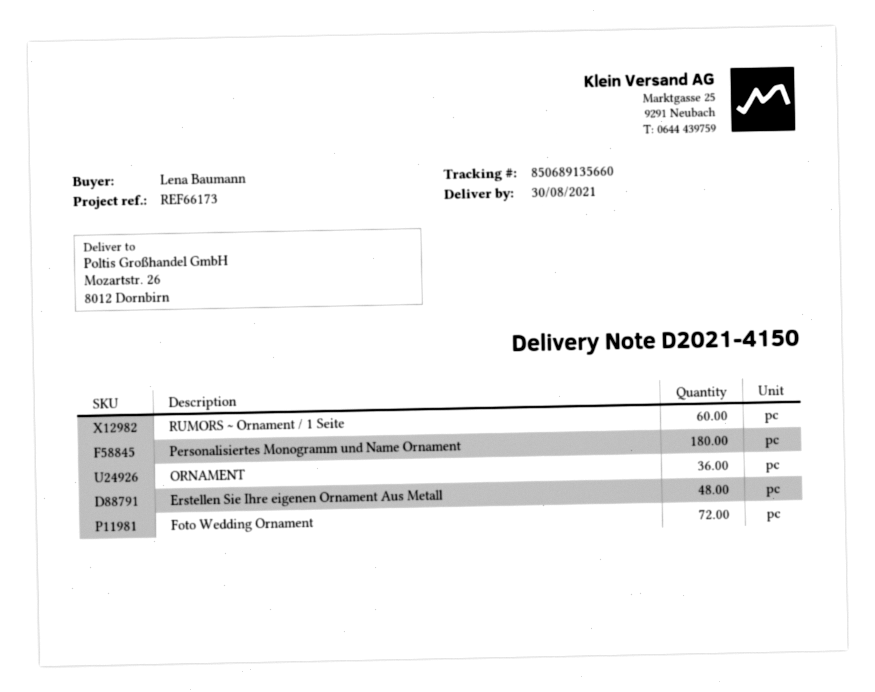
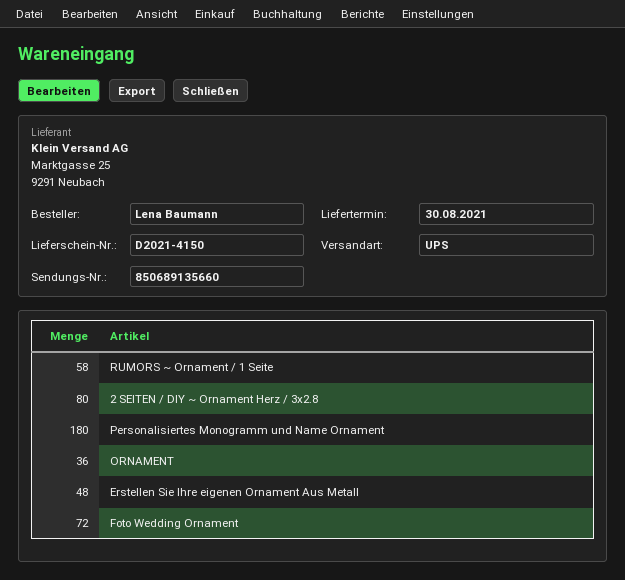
RUMORS ~ Ornament / 1 Seite: 60 -> 58
2 SEITEN / DIY ~ Ornament Herz / 3x2.8: none -> 80

